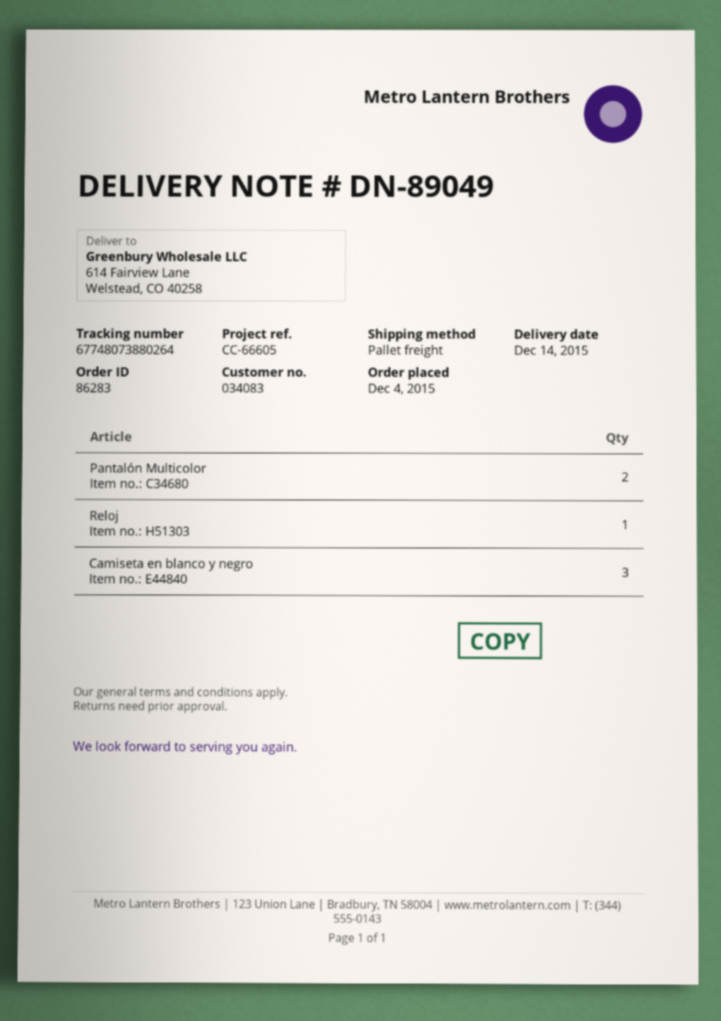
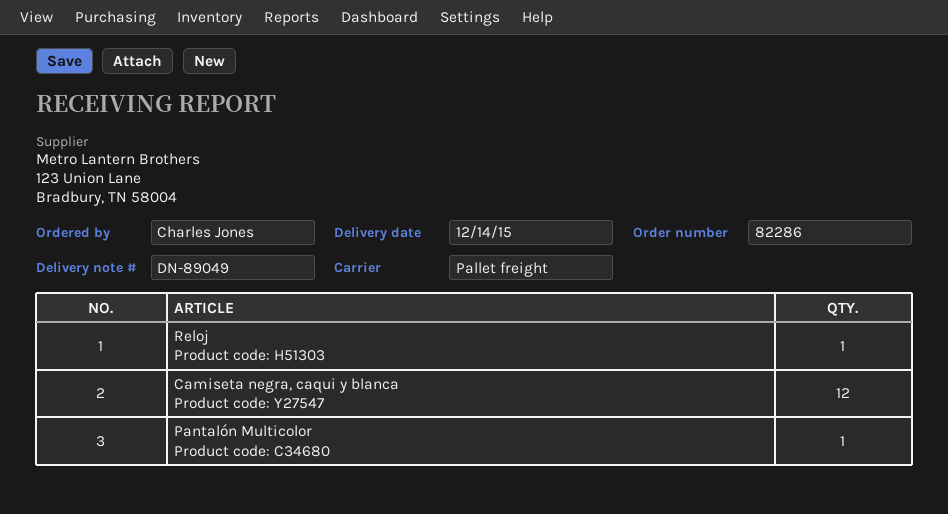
order number: 86283 -> 82286
Pantalón Multicolor: 2 -> 1
Camiseta en blanco y negro: 3 -> none
Camiseta negra, caqui y blanca: none -> 12

